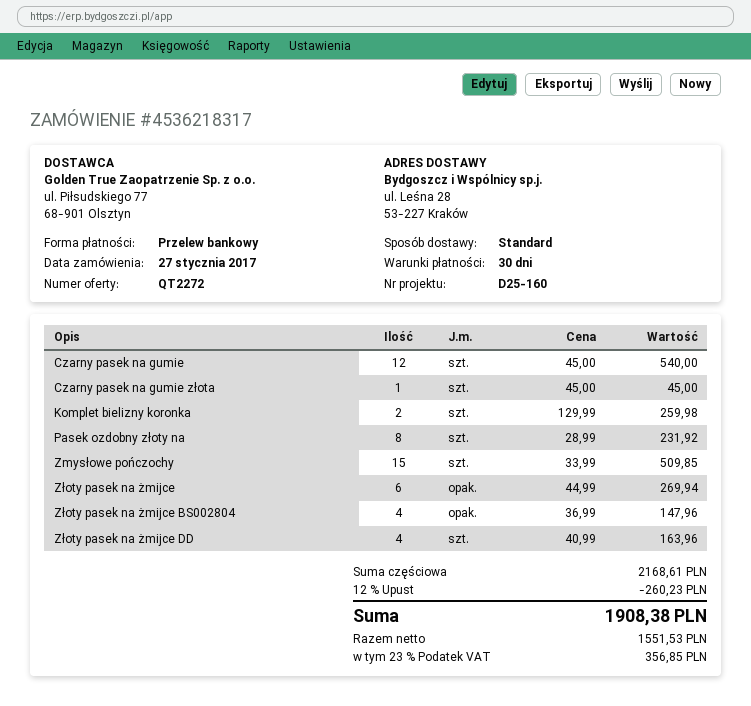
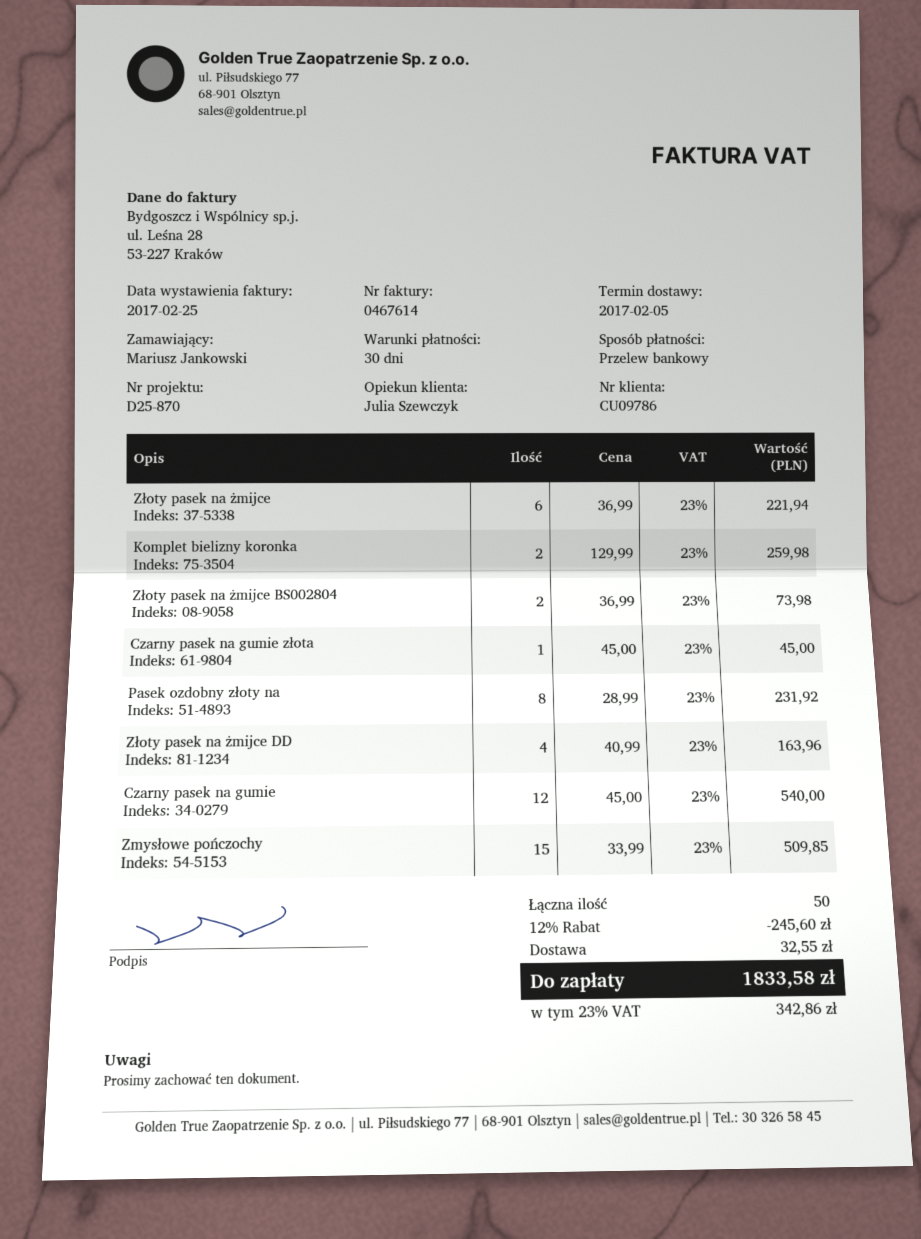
reference: D25-160 -> D25-870
Złoty pasek na żmijce: 6 x 44.99 = 269.94 -> 6 x 36.99 = 221.94
Złoty pasek na żmijce BS002804: 4 x 36.99 = 147.96 -> 2 x 36.99 = 73.98
discount: 12% = 260.23 -> 12% = 245.60
shipping: none -> 32.55
tax: 23% = 356.85 -> 23% = 342.86
total: 1908.38 -> 1833.58

